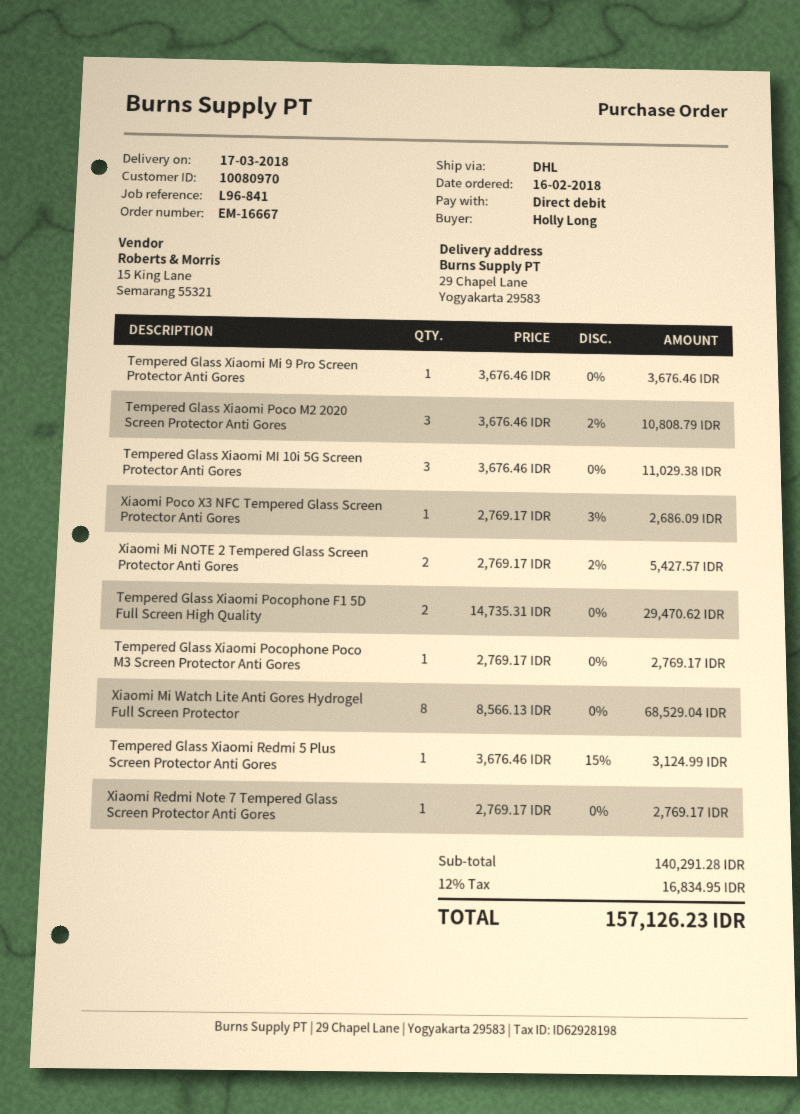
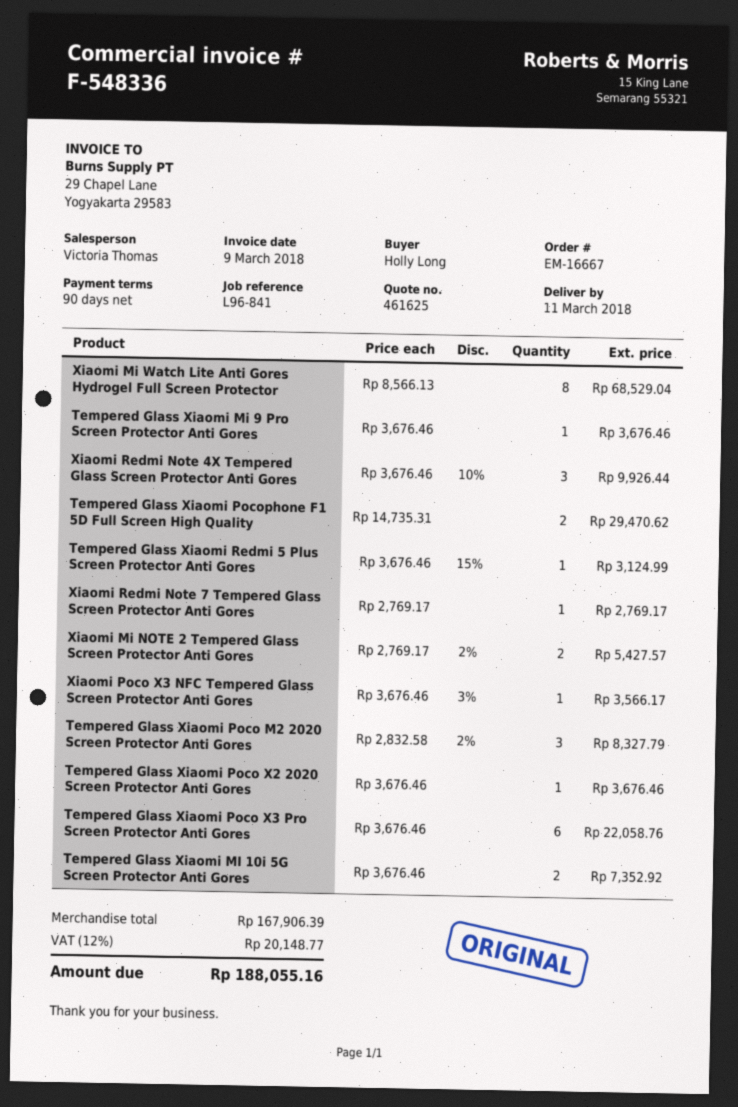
delivery date: 2018-03-17 -> 2018-03-11
Tempered Glass Xiaomi Poco M2 2020 Screen Protector Anti Gores: 3 x 3676.46 - 2% = 10808.79 -> 3 x 2832.58 - 2% = 8327.79
Tempered Glass Xiaomi MI 10i 5G Screen Protector Anti Gores: 3 x 3676.46 = 11029.38 -> 2 x 3676.46 = 7352.92
Xiaomi Poco X3 NFC Tempered Glass Screen Protector Anti Gores: 1 x 2769.17 - 3% = 2686.09 -> 1 x 3676.46 - 3% = 3566.17
Tempered Glass Xiaomi Pocophone Poco M3 Screen Protector Anti Gores: 1 x 2769.17 = 2769.17 -> none
Xiaomi Redmi Note 4X Tempered Glass Screen Protector Anti Gores: none -> 3 x 3676.46 - 10% = 9926.44
Tempered Glass Xiaomi Poco X2 2020 Screen Protector Anti Gores: none -> 1 x 3676.46 = 3676.46
Tempered Glass Xiaomi Poco X3 Pro Screen Protector Anti Gores: none -> 6 x 3676.46 = 22058.76
subtotal: 140291.28 -> 167906.39
tax: 12% = 16834.95 -> 12% = 20148.77
total: 157126.23 -> 188055.16

